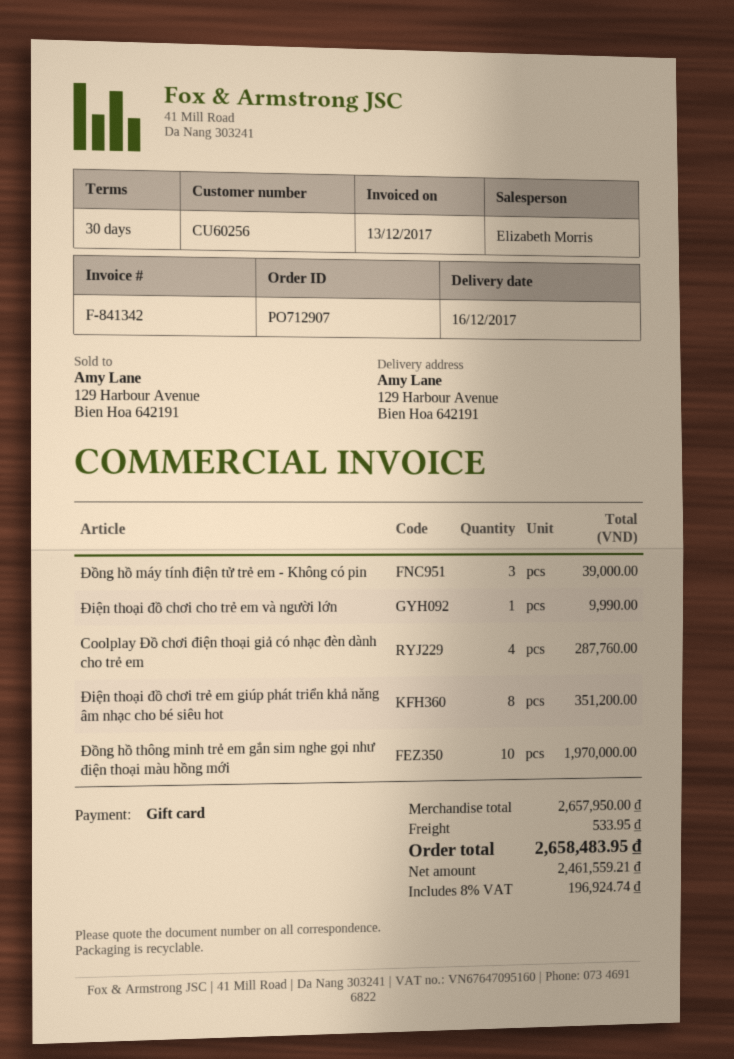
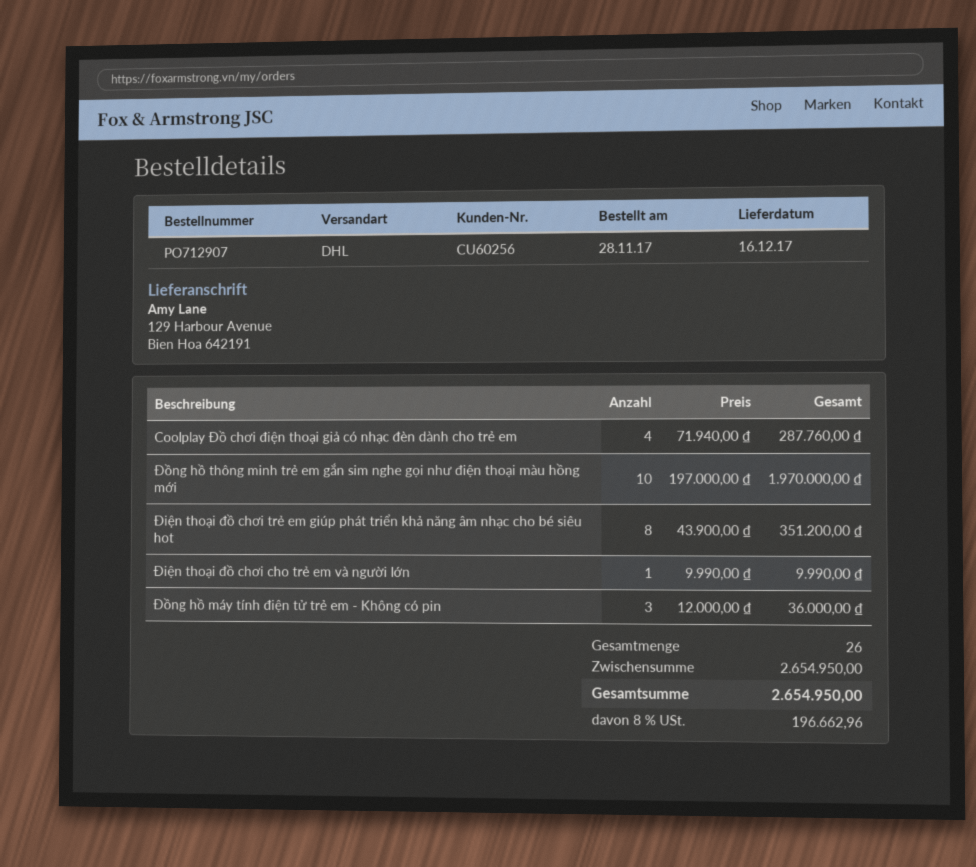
Đồng hồ máy tính điện tử trẻ em - Không có pin: 3 for 39000.00 -> 3 for 36000.00
subtotal: 2657950.00 -> 2654950.00
shipping: 533.95 -> none
tax: 8% = 196924.74 -> 8% = 196662.96
total: 2658483.95 -> 2654950.00

